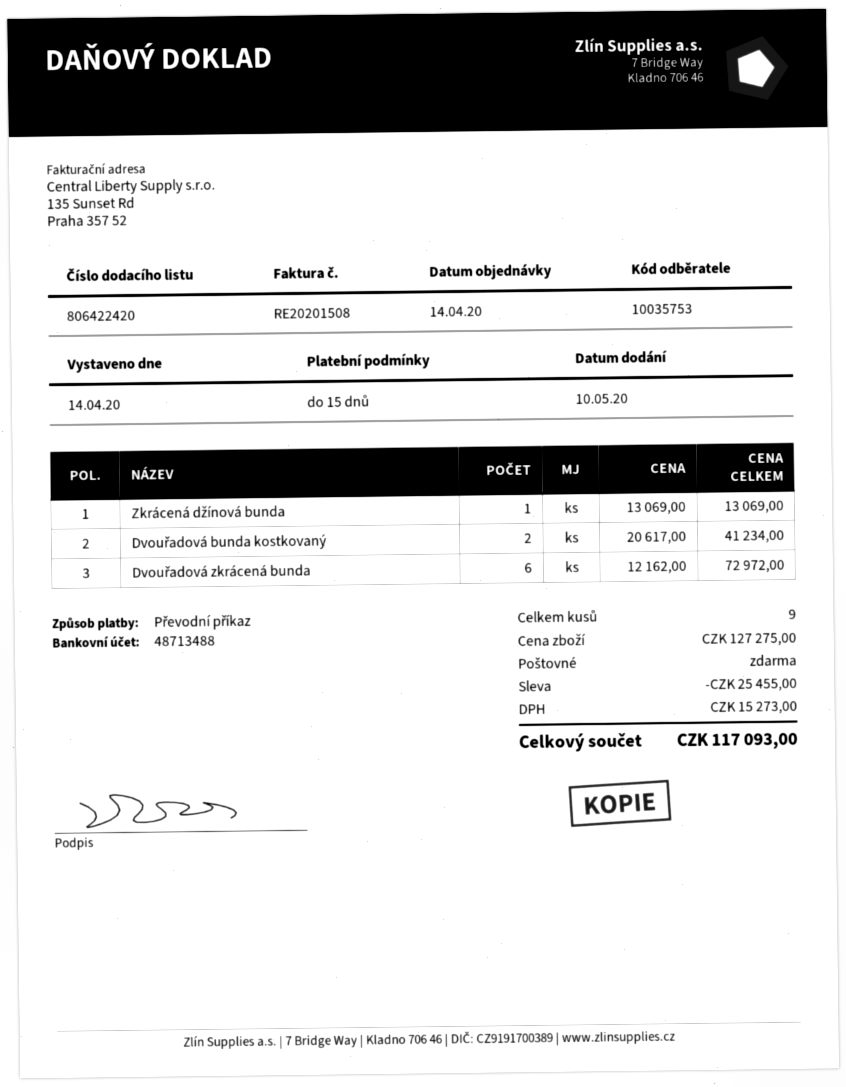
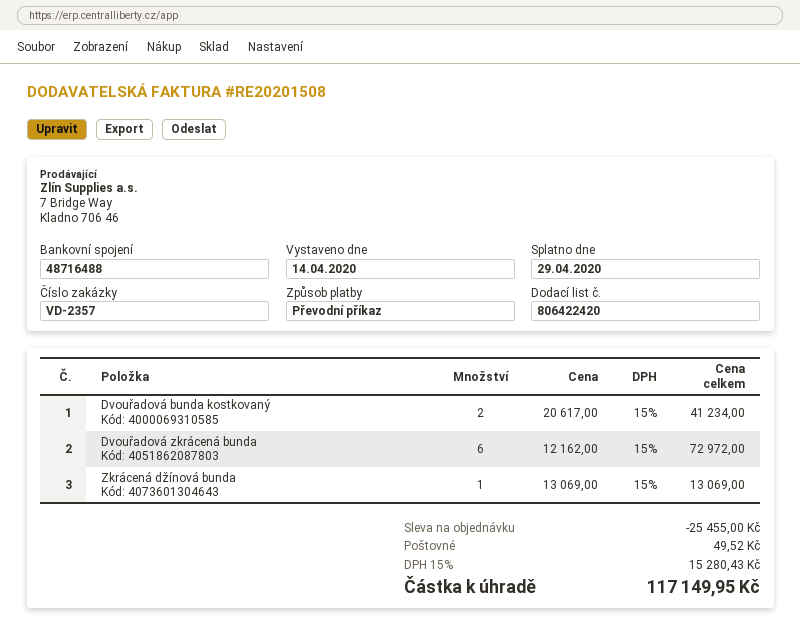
bank account: 48713488 -> 48716488
shipping: 0.00 -> 49.52
tax: 15273.00 -> 15280.43
total: 117093.00 -> 117149.95

